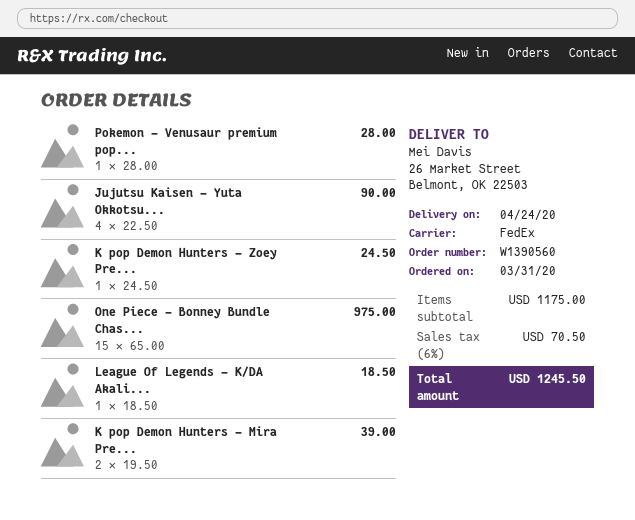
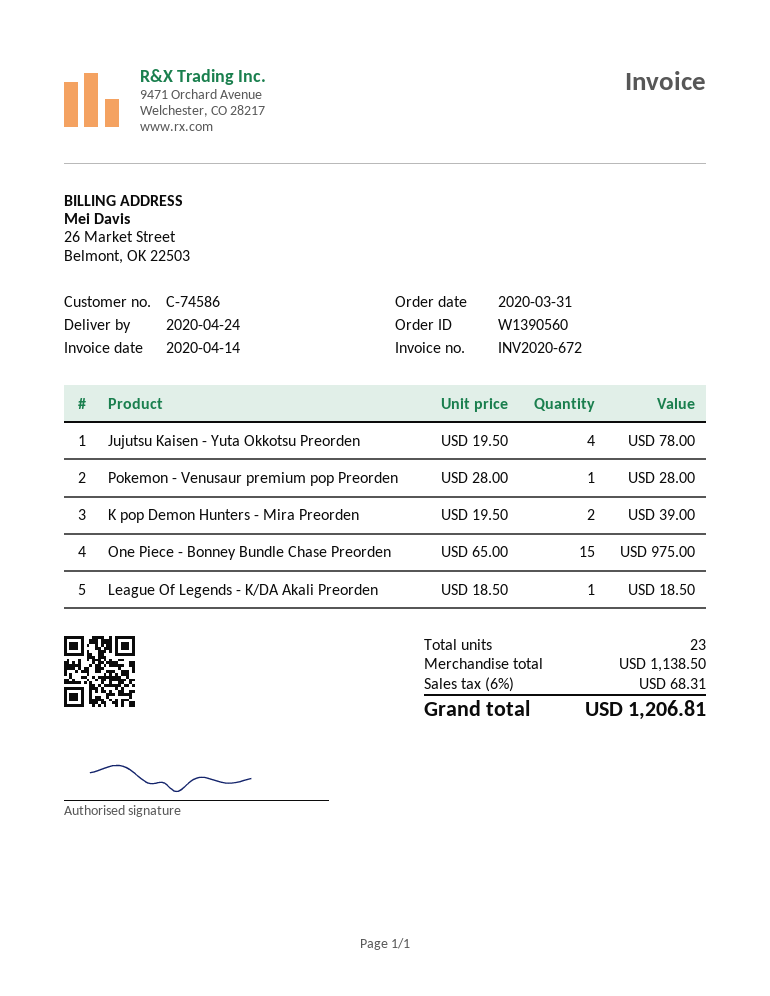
Jujutsu Kaisen - Yuta Okkotsu...: 4 x 22.50 = 90.00 -> 4 x 19.50 = 78.00
K pop Demon Hunters - Zoey Pre...: 1 x 24.50 = 24.50 -> none
subtotal: 1175.00 -> 1138.50
tax: 6% = 70.50 -> 6% = 68.31
total: 1245.50 -> 1206.81

